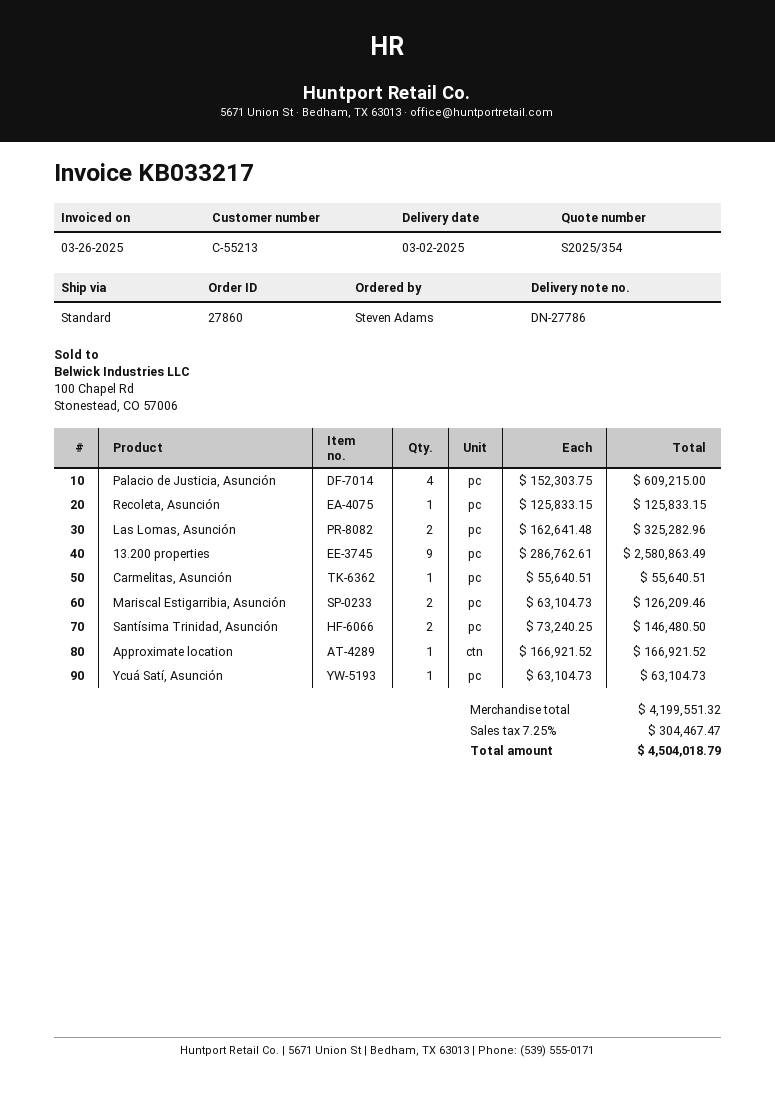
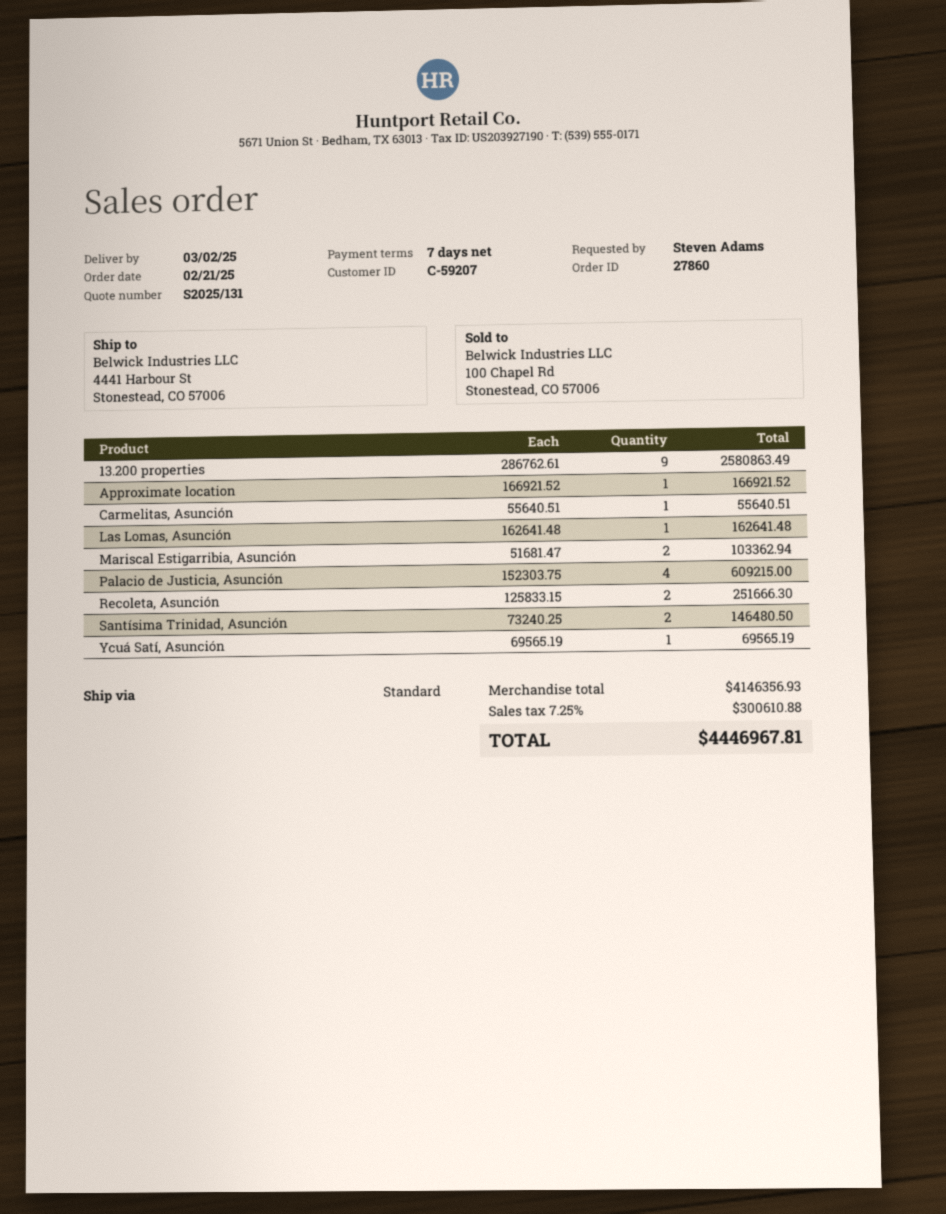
quote number: S2025/354 -> S2025/131
customer number: C-55213 -> C-59207
Recoleta, Asunción: 1 x 125833.15 = 125833.15 -> 2 x 125833.15 = 251666.30
Las Lomas, Asunción: 2 x 162641.48 = 325282.96 -> 1 x 162641.48 = 162641.48
Mariscal Estigarribia, Asunción: 2 x 63104.73 = 126209.46 -> 2 x 51681.47 = 103362.94
Ycuá Satí, Asunción: 1 x 63104.73 = 63104.73 -> 1 x 69565.19 = 69565.19
subtotal: 4199551.32 -> 4146356.93
tax: 7.25% = 304467.47 -> 7.25% = 300610.88
total: 4504018.79 -> 4446967.81

